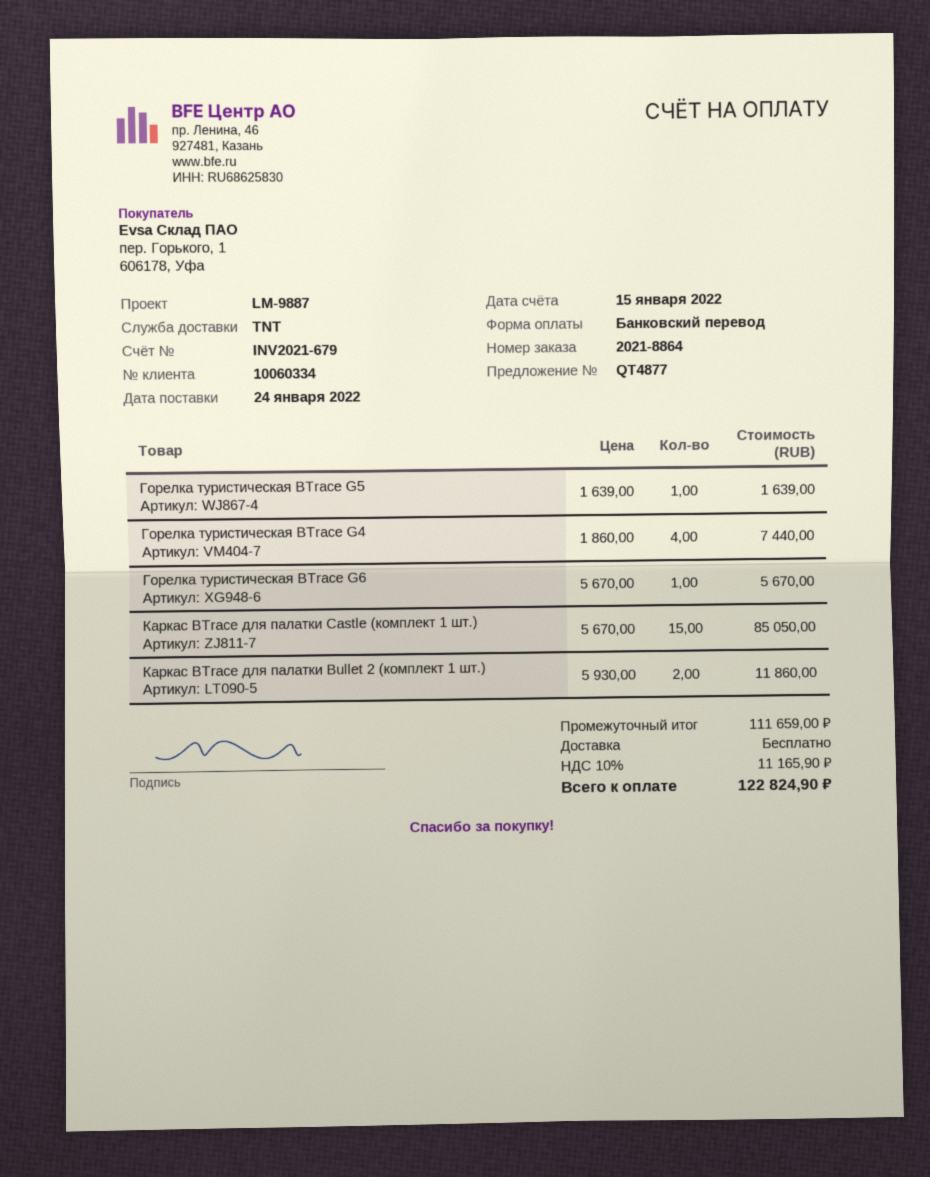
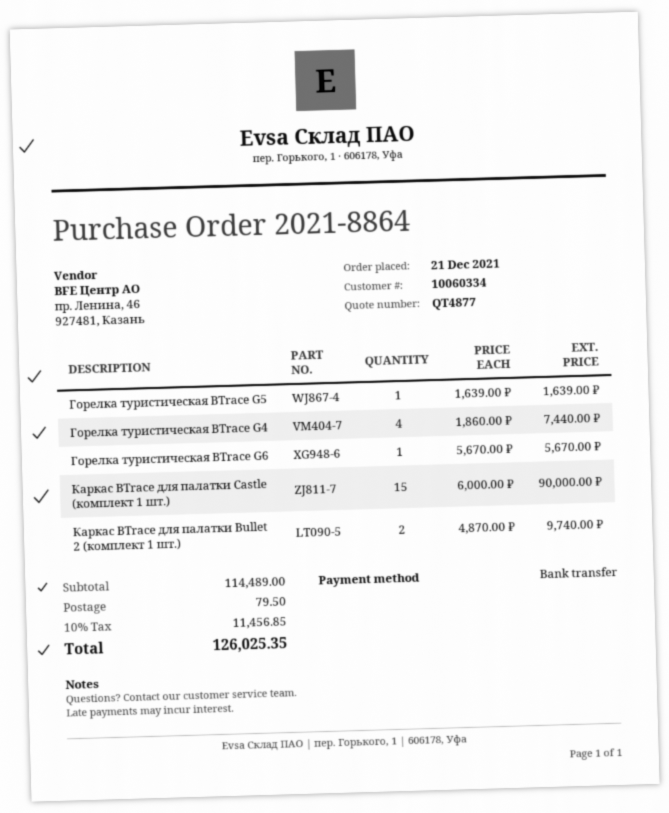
Каркас BTrace для палатки Castle (комплект 1 шт.): 15 x 5670.00 = 85050.00 -> 15 x 6000.00 = 90000.00
Каркас BTrace для палатки Bullet 2 (комплект 1 шт.): 2 x 5930.00 = 11860.00 -> 2 x 4870.00 = 9740.00
subtotal: 111659.00 -> 114489.00
shipping: 0.00 -> 79.50
tax: 10% = 11165.90 -> 10% = 11456.85
total: 122824.90 -> 126025.35

